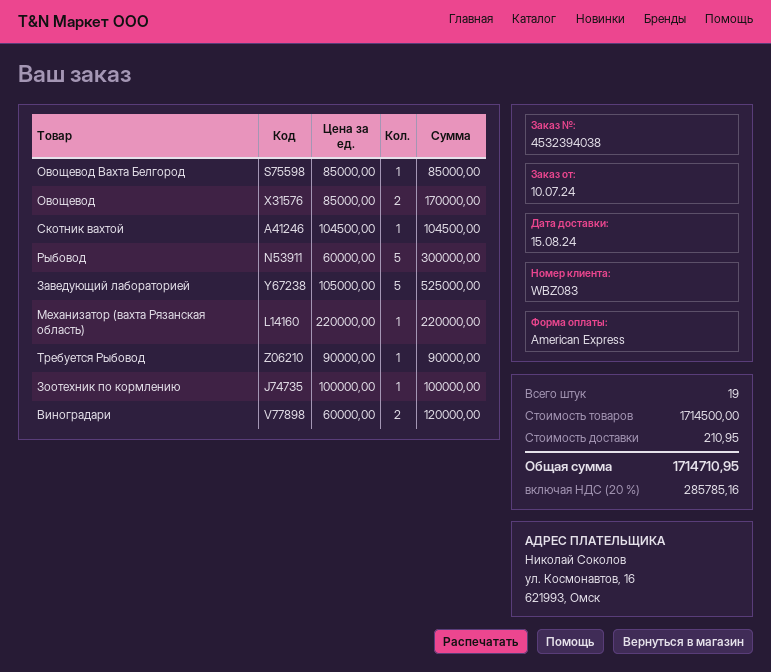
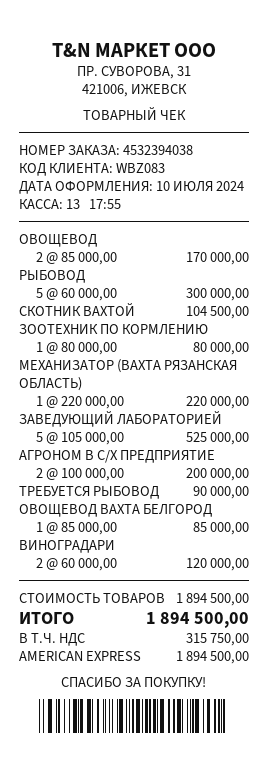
Зоотехник по кормлению: 1 x 100000.00 = 100000.00 -> 1 x 80000.00 = 80000.00
АГРОНОМ В С/Х ПРЕДПРИЯТИЕ: none -> 2 x 100000.00 = 200000.00
subtotal: 1714500.00 -> 1894500.00
shipping: 210.95 -> none
tax: 285785.16 -> 315750.00
total: 1714710.95 -> 1894500.00

